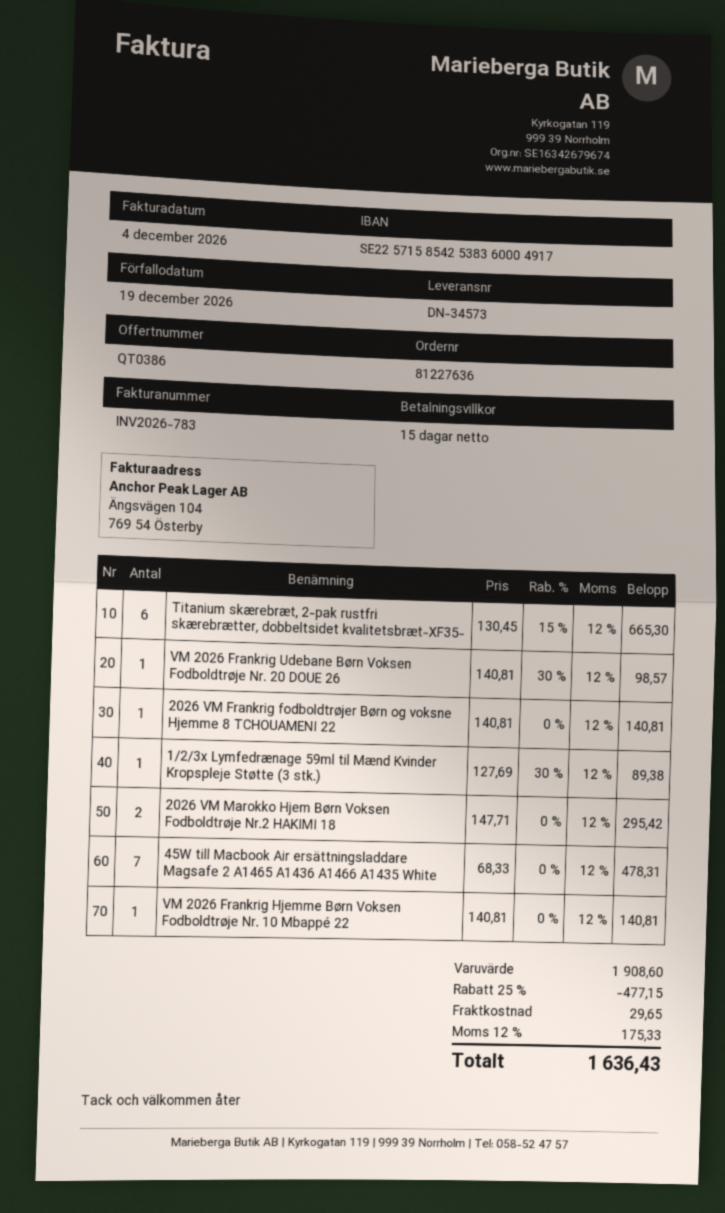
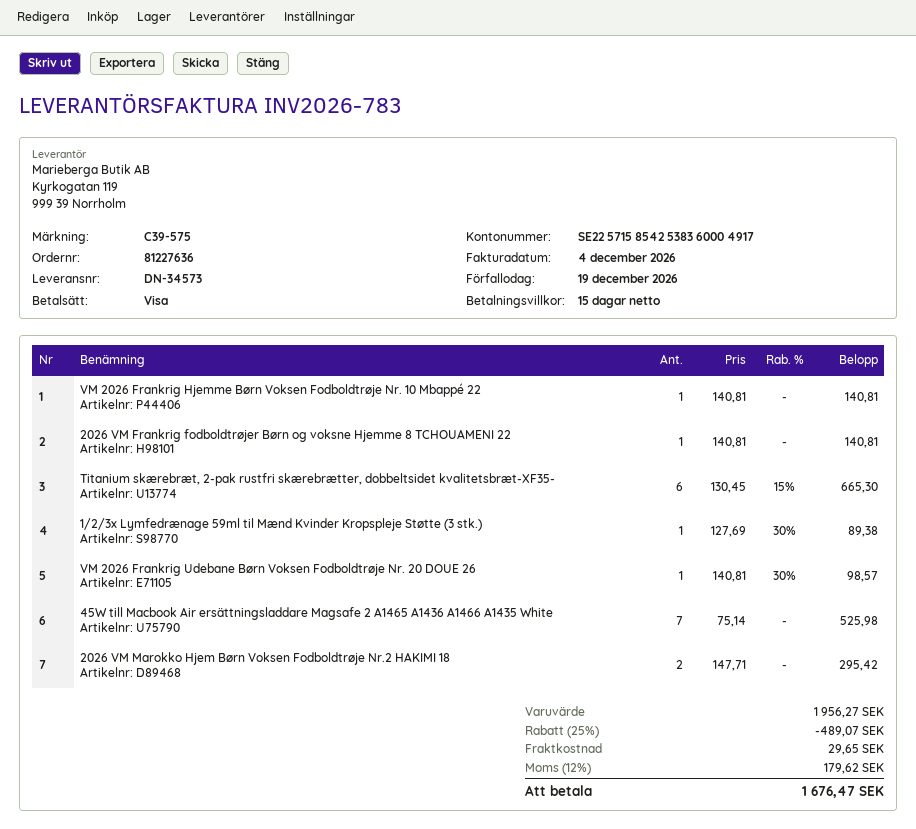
45W till Macbook Air ersättningsladdare Magsafe 2 A1465 A1436 A1466 A1435 White: 7 x 68.33 = 478.31 -> 7 x 75.14 = 525.98
subtotal: 1908.60 -> 1956.27
discount: 25% = 477.15 -> 25% = 489.07
tax: 12% = 175.33 -> 12% = 179.62
total: 1636.43 -> 1676.47

